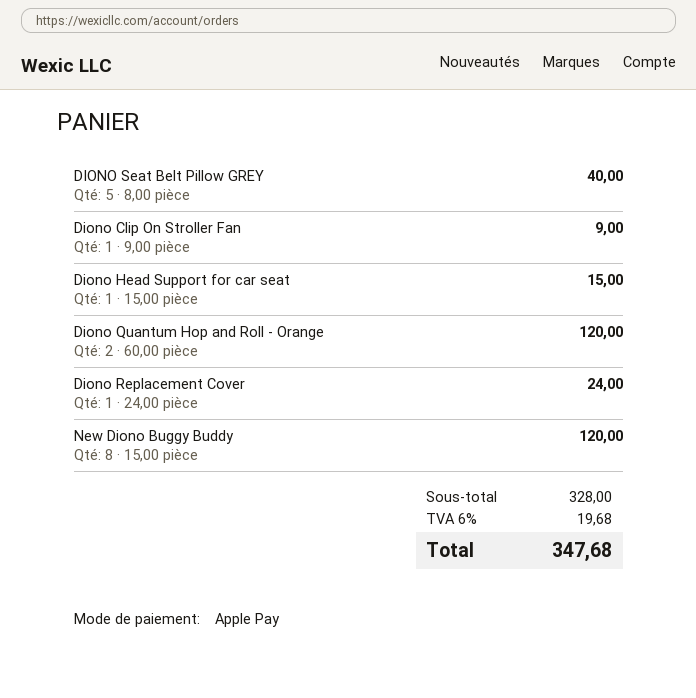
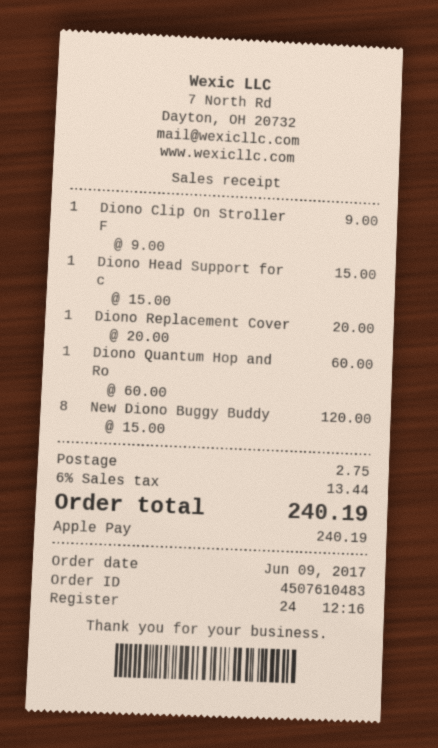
DIONO Seat Belt Pillow GREY: 5 x 8.00 = 40.00 -> none
Diono Quantum Hop and Roll - Orange: 2 x 60.00 = 120.00 -> 1 x 60.00 = 60.00
Diono Replacement Cover: 1 x 24.00 = 24.00 -> 1 x 20.00 = 20.00
shipping: none -> 2.75
tax: 6% = 19.68 -> 6% = 13.44
total: 347.68 -> 240.19

